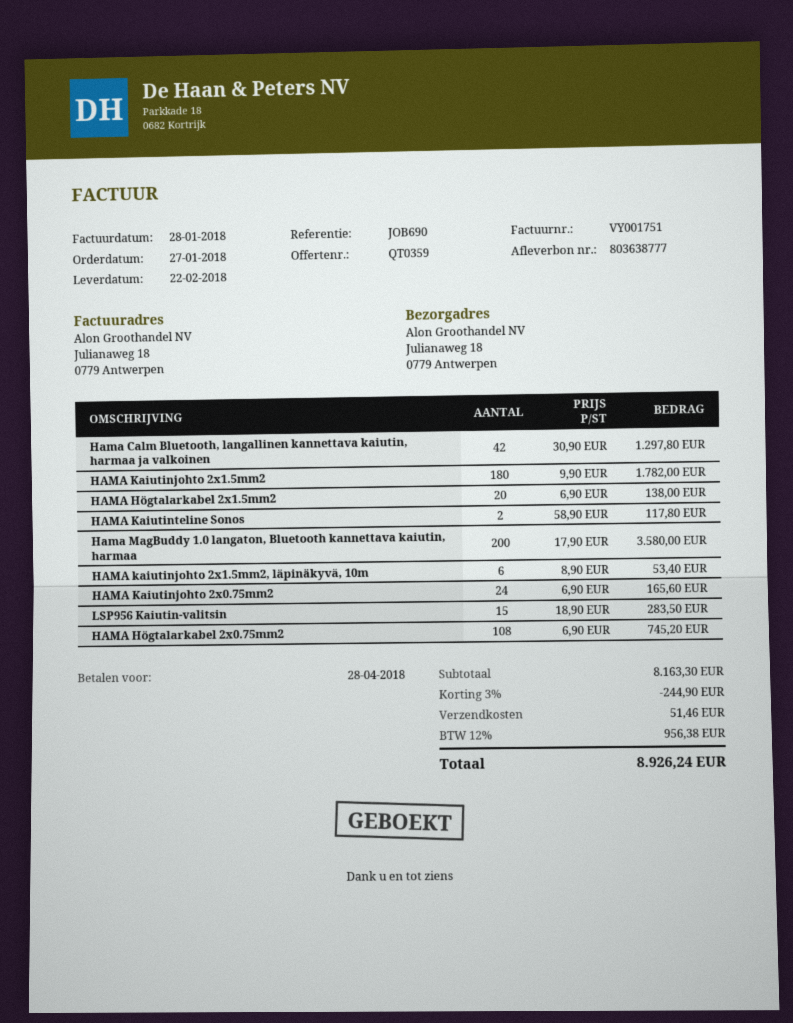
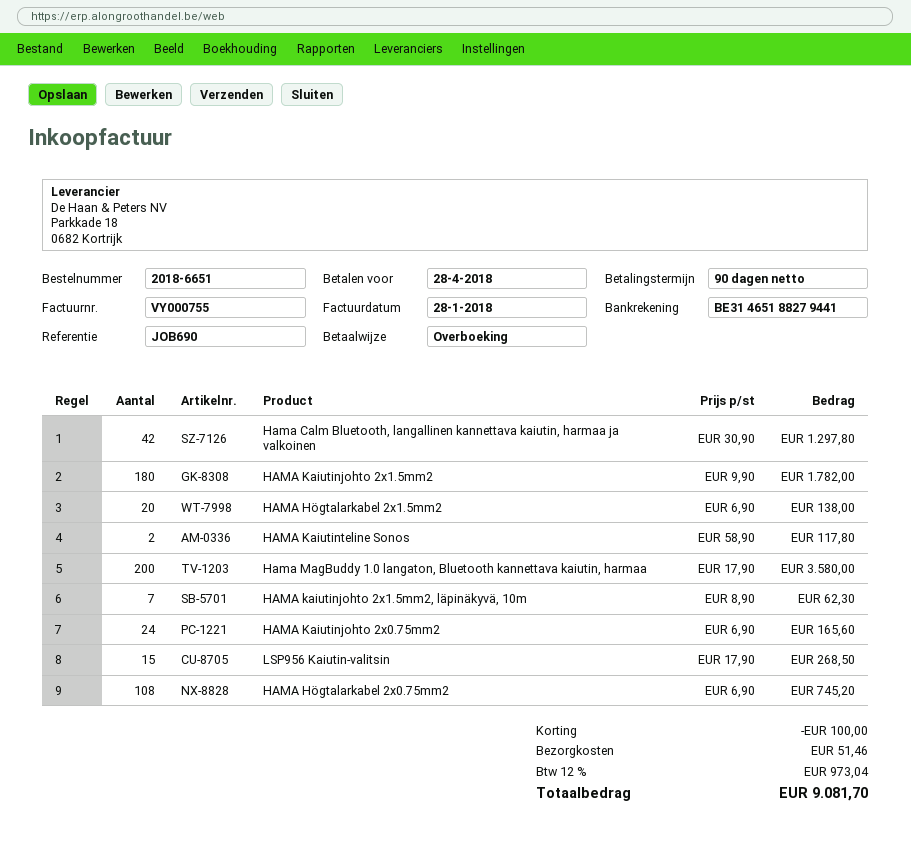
invoice number: VY001751 -> VY000755
HAMA kaiutinjohto 2x1.5mm2, läpinäkyvä, 10m: 6 x 8.90 = 53.40 -> 7 x 8.90 = 62.30
LSP956 Kaiutin-valitsin: 15 x 18.90 = 283.50 -> 15 x 17.90 = 268.50
discount: 244.90 -> 100.00
tax: 12% = 956.38 -> 12% = 973.04
total: 8926.24 -> 9081.70

